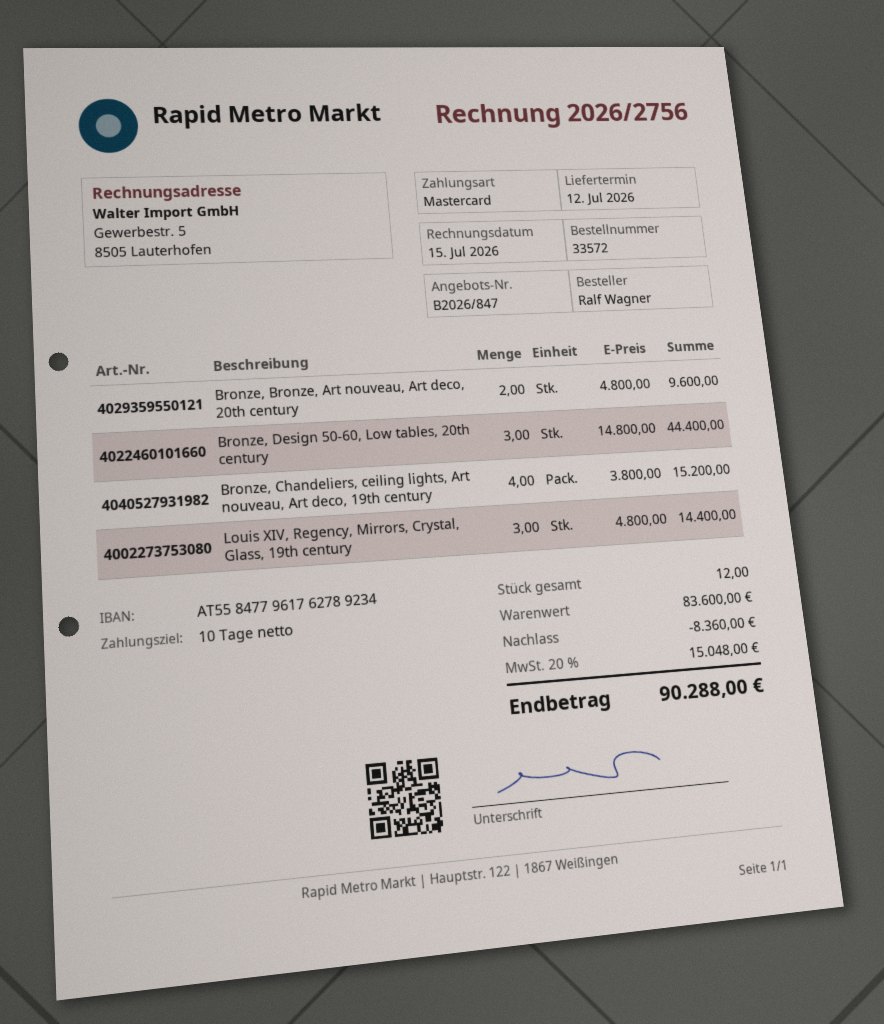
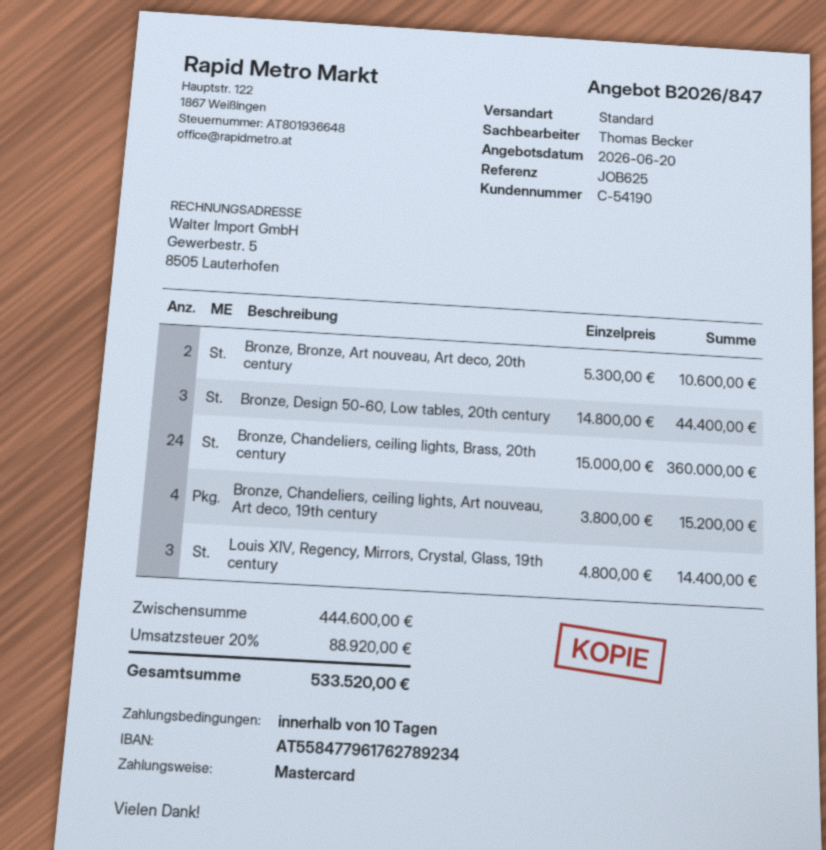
Bronze, Bronze, Art nouveau, Art deco, 20th century: 2 x 4800.00 = 9600.00 -> 2 x 5300.00 = 10600.00
Bronze, Chandeliers, ceiling lights, Brass, 20th century: none -> 24 x 15000.00 = 360000.00
subtotal: 83600.00 -> 444600.00
discount: 8360.00 -> none
tax: 20% = 15048.00 -> 20% = 88920.00
total: 90288.00 -> 533520.00

